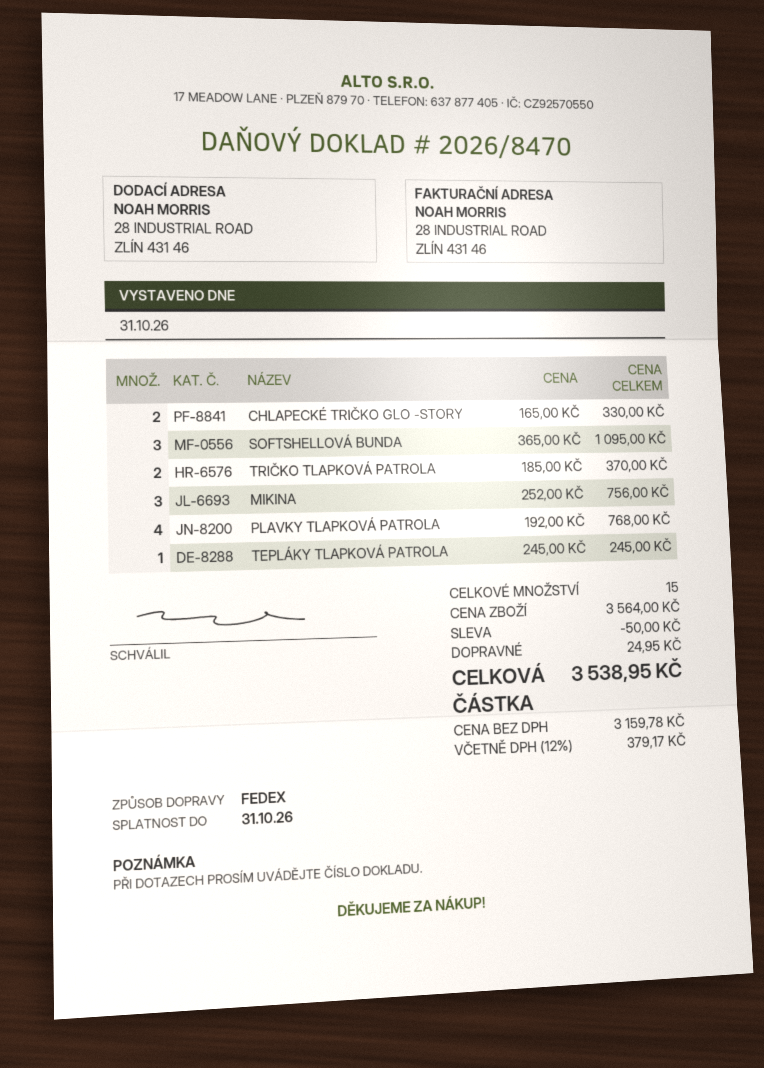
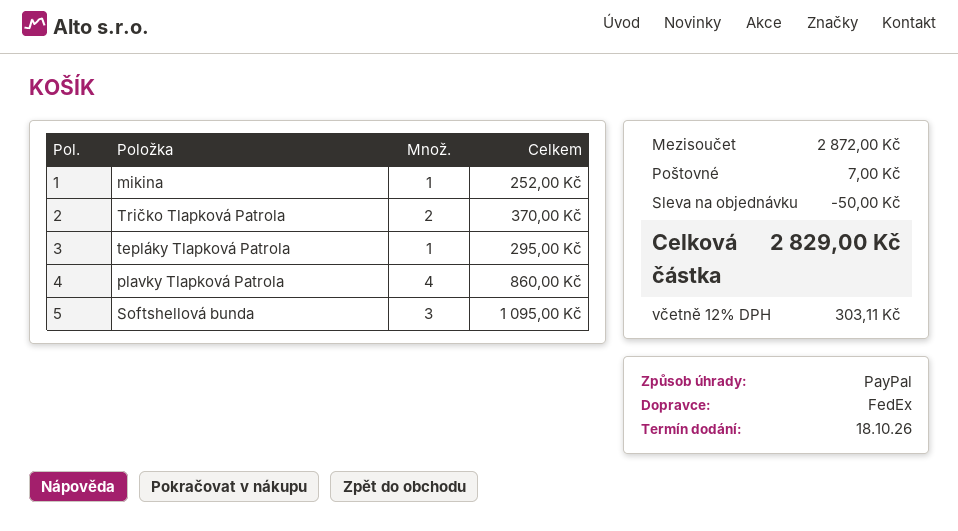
CHLAPECKÉ TRIČKO GLO -STORY: 2 for 330.00 -> none
MIKINA: 3 for 756.00 -> 1 for 252.00
PLAVKY TLAPKOVÁ PATROLA: 4 for 768.00 -> 4 for 860.00
TEPLÁKY TLAPKOVÁ PATROLA: 1 for 245.00 -> 1 for 295.00
subtotal: 3564.00 -> 2872.00
shipping: 24.95 -> 7.00
tax: 12% = 379.17 -> 12% = 303.11
total: 3538.95 -> 2829.00

